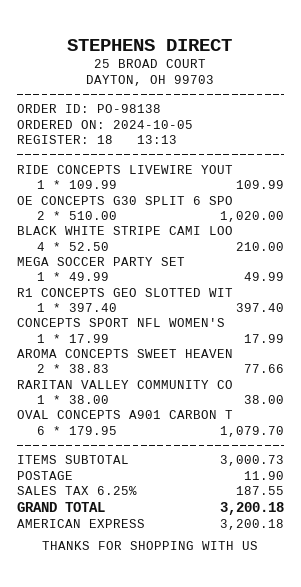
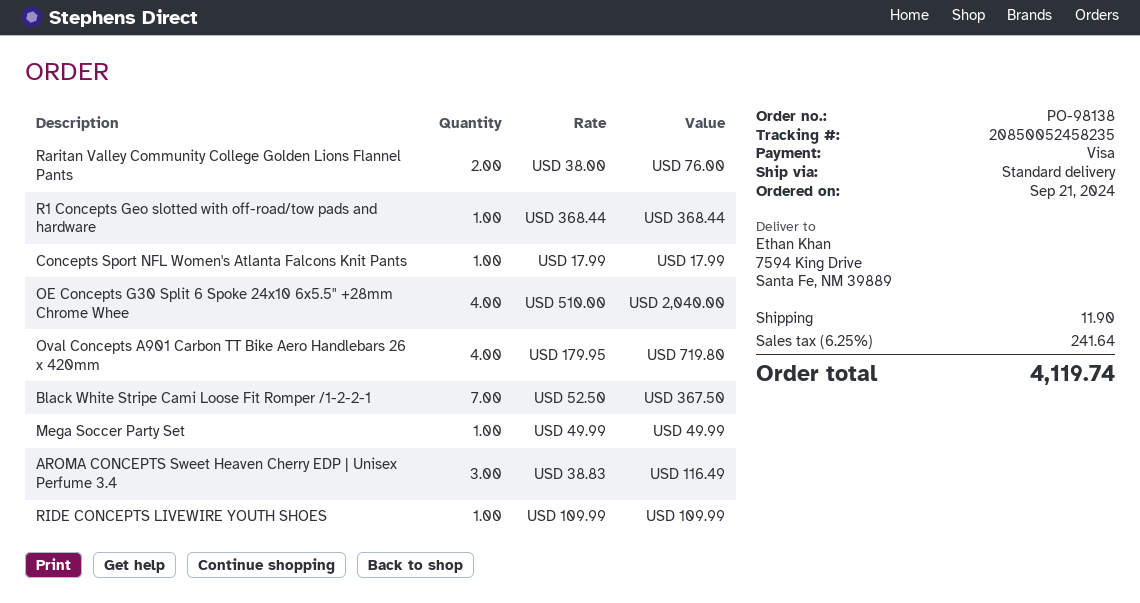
order date: 2024-10-05 -> 2024-09-21
payment method: American Express -> Visa
OE CONCEPTS G30 SPLIT 6 SPO: 2 x 510.00 = 1020.00 -> 4 x 510.00 = 2040.00
BLACK WHITE STRIPE CAMI LOO: 4 x 52.50 = 210.00 -> 7 x 52.50 = 367.50
R1 CONCEPTS GEO SLOTTED WIT: 1 x 397.40 = 397.40 -> 1 x 368.44 = 368.44
AROMA CONCEPTS SWEET HEAVEN: 2 x 38.83 = 77.66 -> 3 x 38.83 = 116.49
RARITAN VALLEY COMMUNITY CO: 1 x 38.00 = 38.00 -> 2 x 38.00 = 76.00
OVAL CONCEPTS A901 CARBON T: 6 x 179.95 = 1079.70 -> 4 x 179.95 = 719.80
tax: 6.25% = 187.55 -> 6.25% = 241.64
total: 3200.18 -> 4119.74

